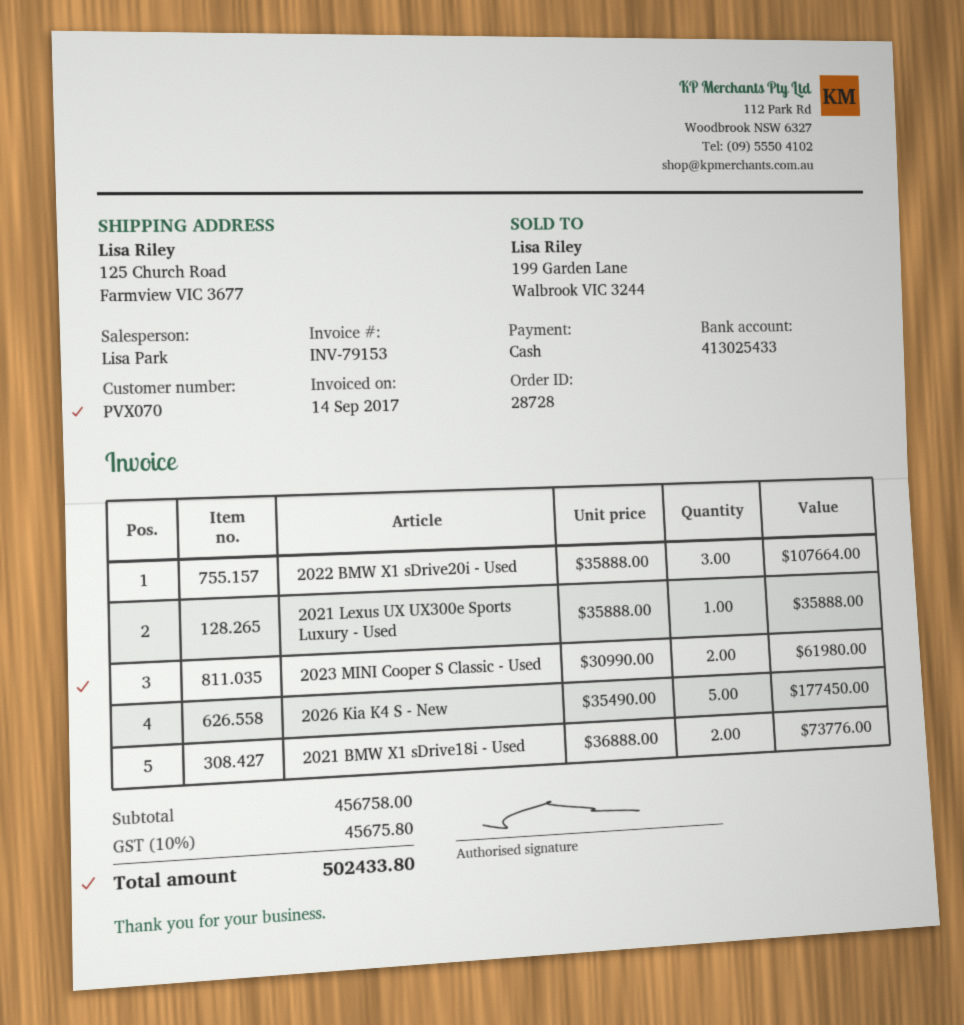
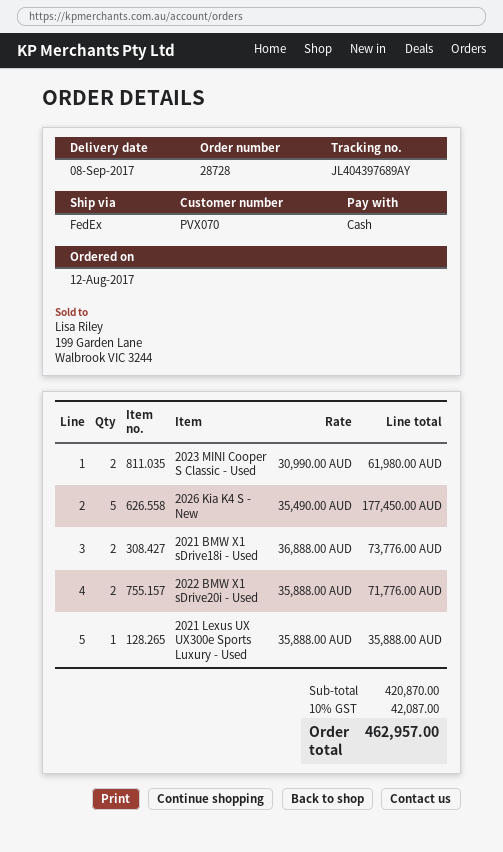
2022 BMW X1 sDrive20i - Used: 3 x 35888.00 = 107664.00 -> 2 x 35888.00 = 71776.00
subtotal: 456758.00 -> 420870.00
tax: 10% = 45675.80 -> 10% = 42087.00
total: 502433.80 -> 462957.00

